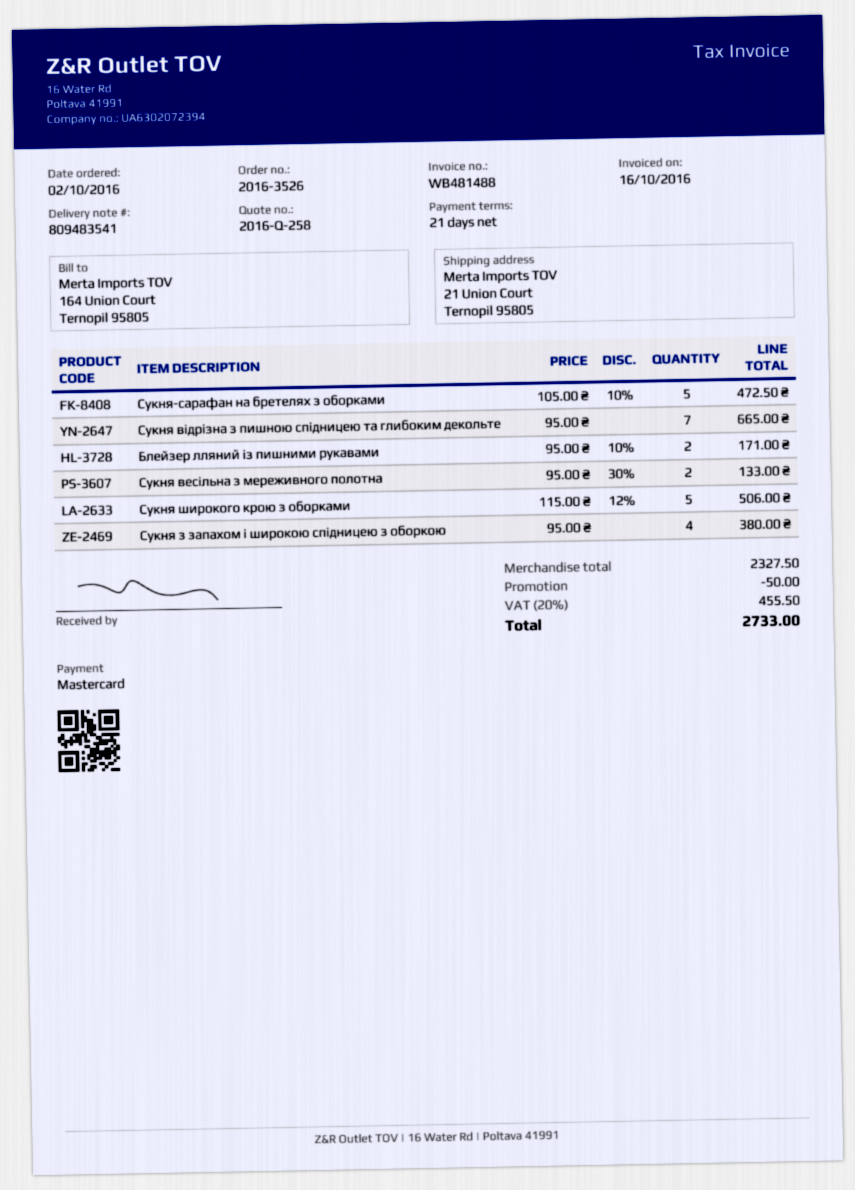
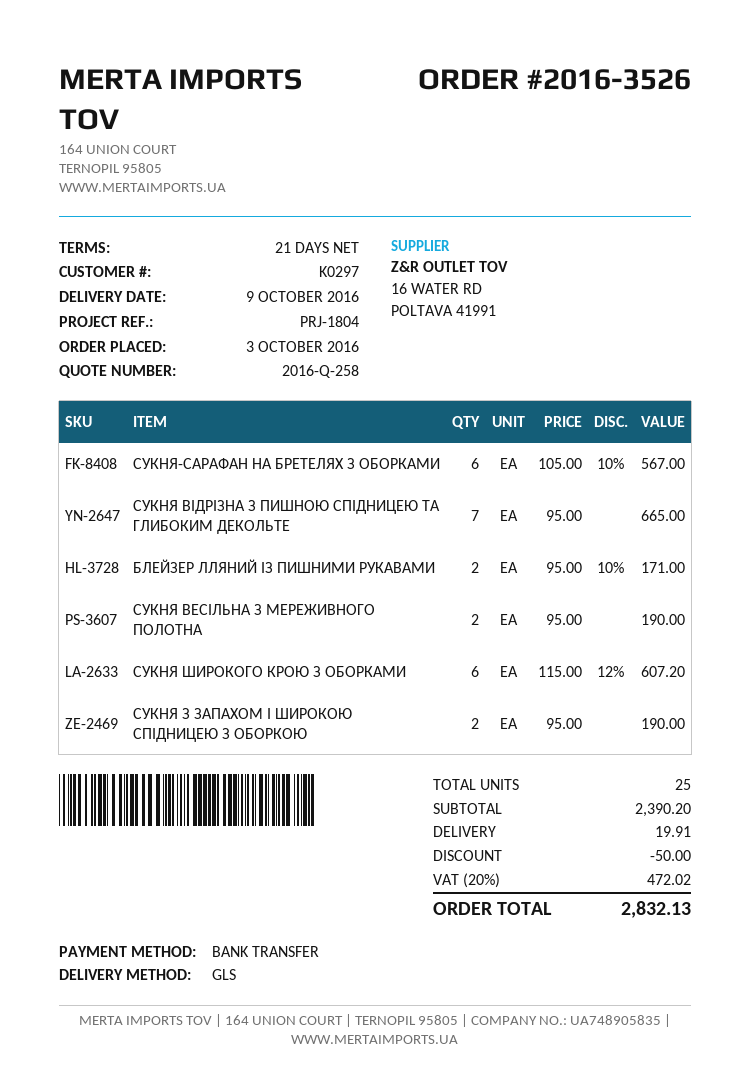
order date: 2016-10-02 -> 2016-10-03
payment method: Mastercard -> bank transfer
Сукня-сарафан на бретелях з оборками: 5 x 105.00 - 10% = 472.50 -> 6 x 105.00 - 10% = 567.00
Сукня весільна з мереживного полотна: 2 x 95.00 - 30% = 133.00 -> 2 x 95.00 = 190.00
Сукня широкого крою з оборками: 5 x 115.00 - 12% = 506.00 -> 6 x 115.00 - 12% = 607.20
Сукня з запахом і широкою спідницею з оборкою: 4 x 95.00 = 380.00 -> 2 x 95.00 = 190.00
subtotal: 2327.50 -> 2390.20
shipping: none -> 19.91
tax: 20% = 455.50 -> 20% = 472.02
total: 2733.00 -> 2832.13

